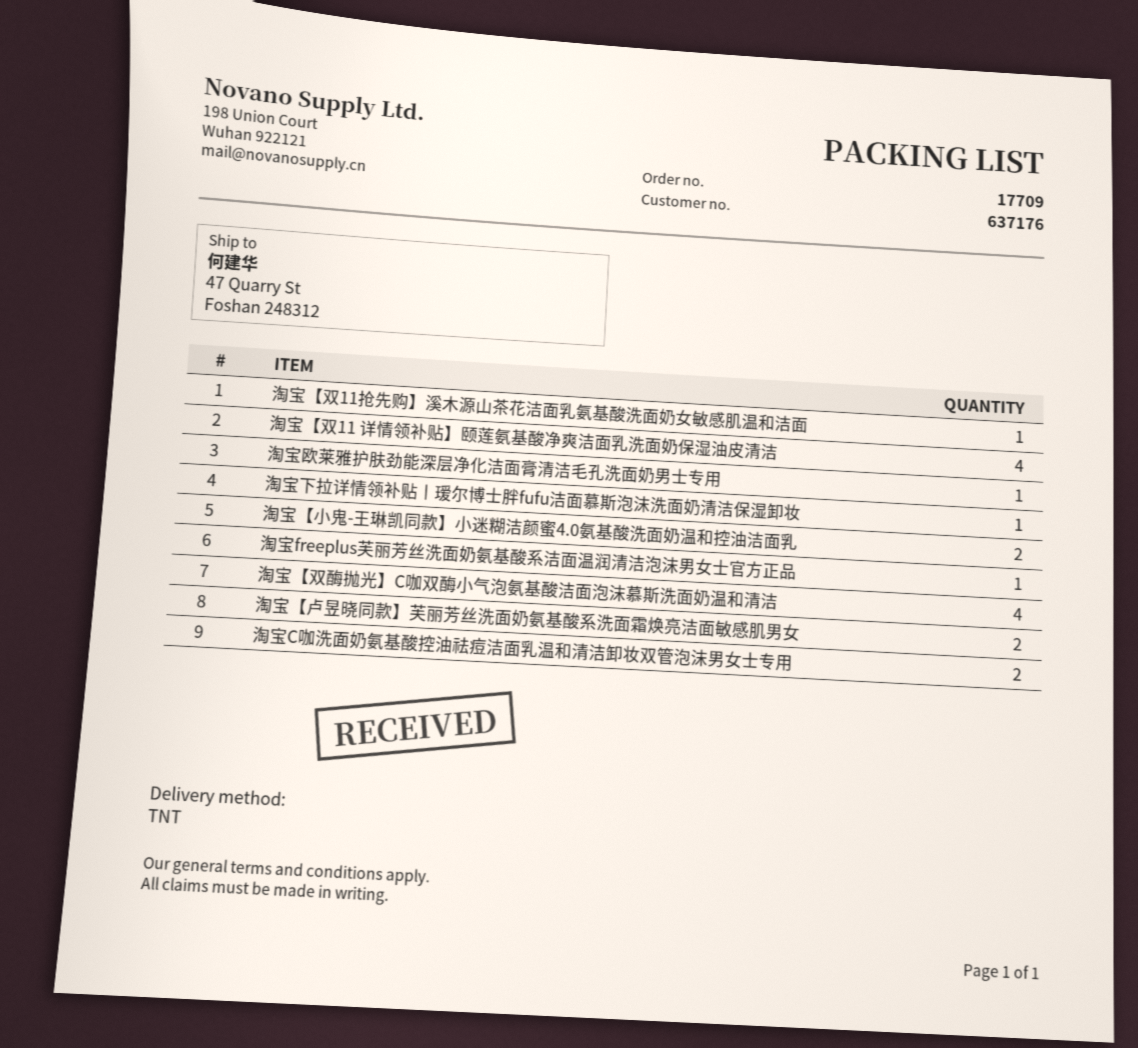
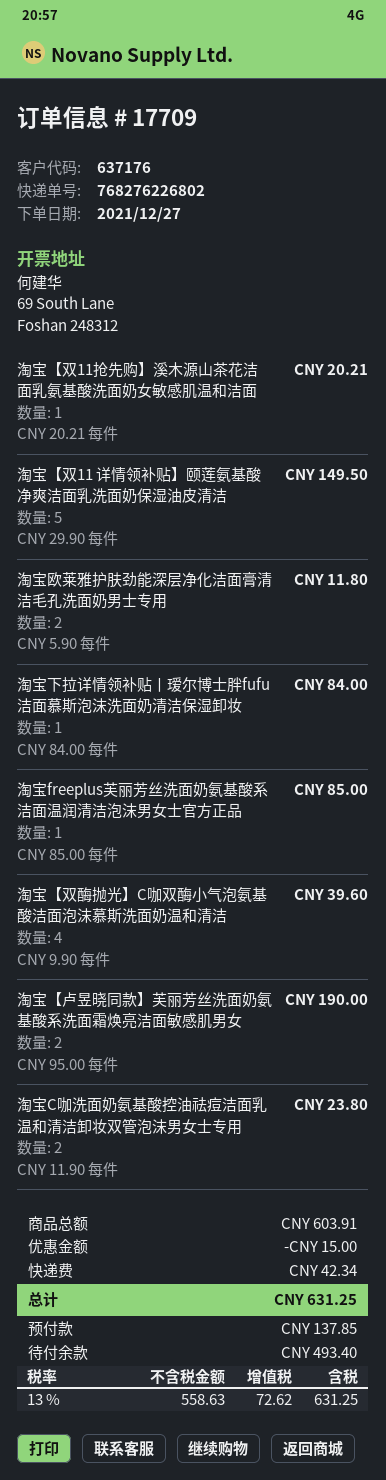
淘宝【双11 详情领补贴】颐莲氨基酸净爽洁面乳洗面奶保湿油皮清洁: 4 -> 5
淘宝欧莱雅护肤劲能深层净化洁面膏清洁毛孔洗面奶男士专用: 1 -> 2
淘宝【小鬼-王琳凯同款】小迷糊洁颜蜜4.0氨基酸洗面奶温和控油洁面乳: 2 -> none

